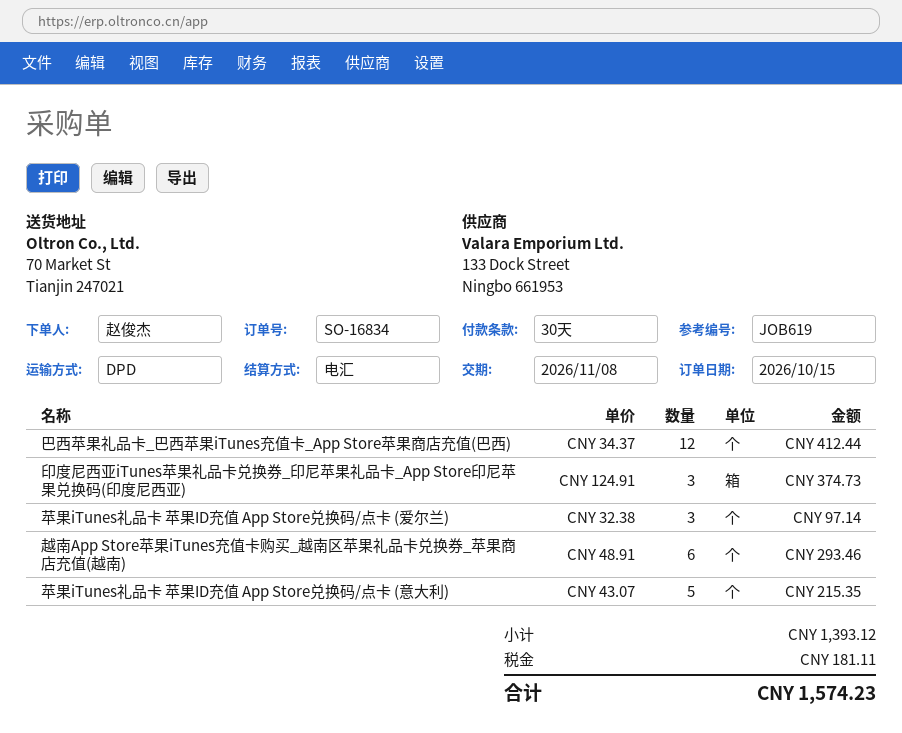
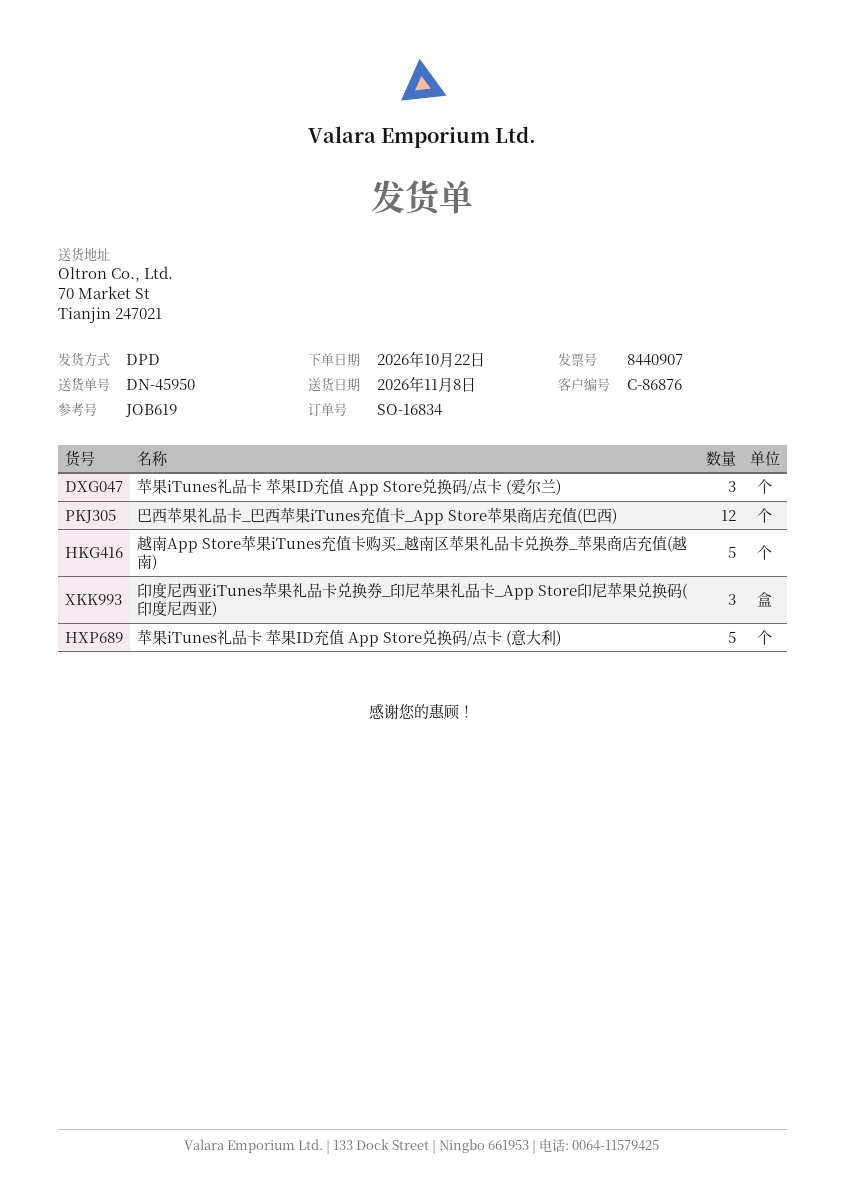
order date: 2026-10-15 -> 2026-10-22
越南App Store苹果iTunes充值卡购买_越南区苹果礼品卡兑换券_苹果商店充值(越南): 6 -> 5

